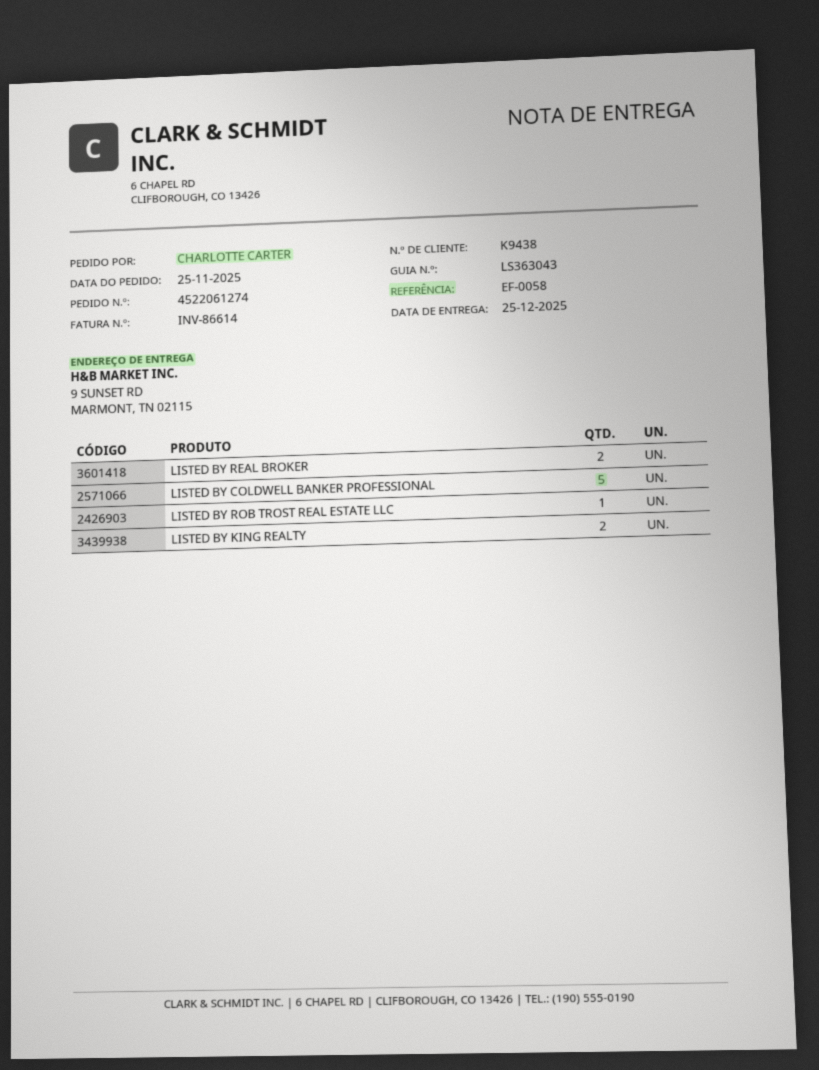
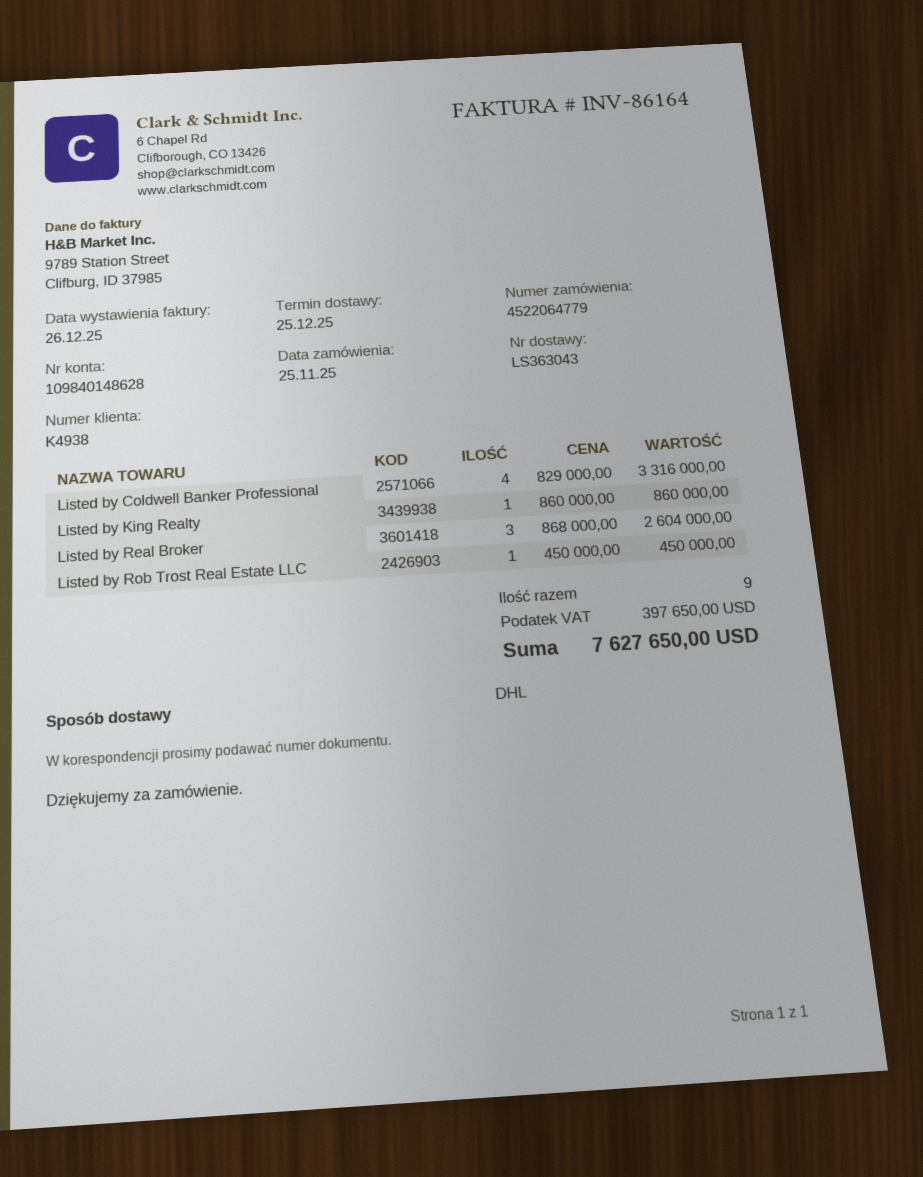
order number: 4522061274 -> 4522064779
invoice number: INV-86614 -> INV-86164
customer number: K9438 -> K4938
LISTED BY REAL BROKER: 2 -> 3
LISTED BY COLDWELL BANKER PROFESSIONAL: 5 -> 4
LISTED BY KING REALTY: 2 -> 1

